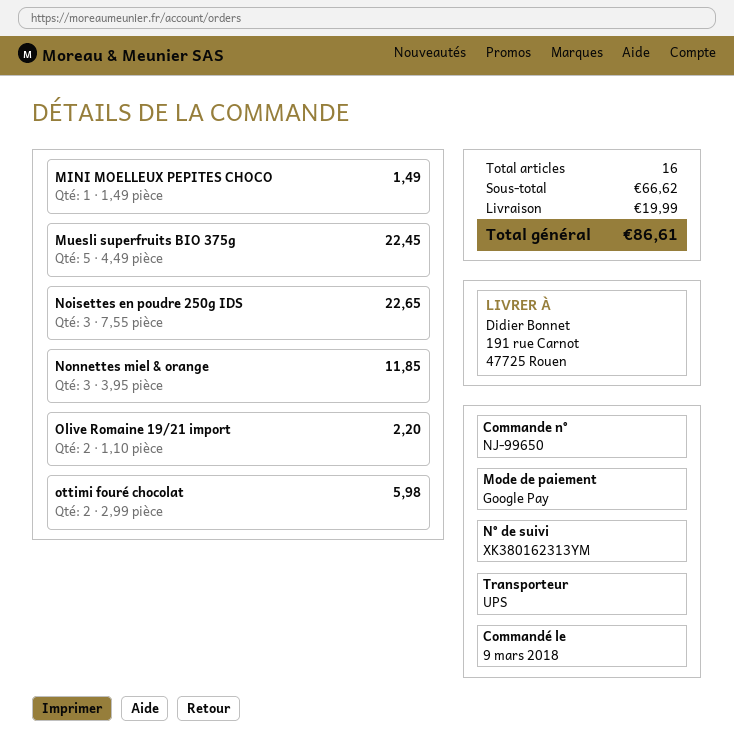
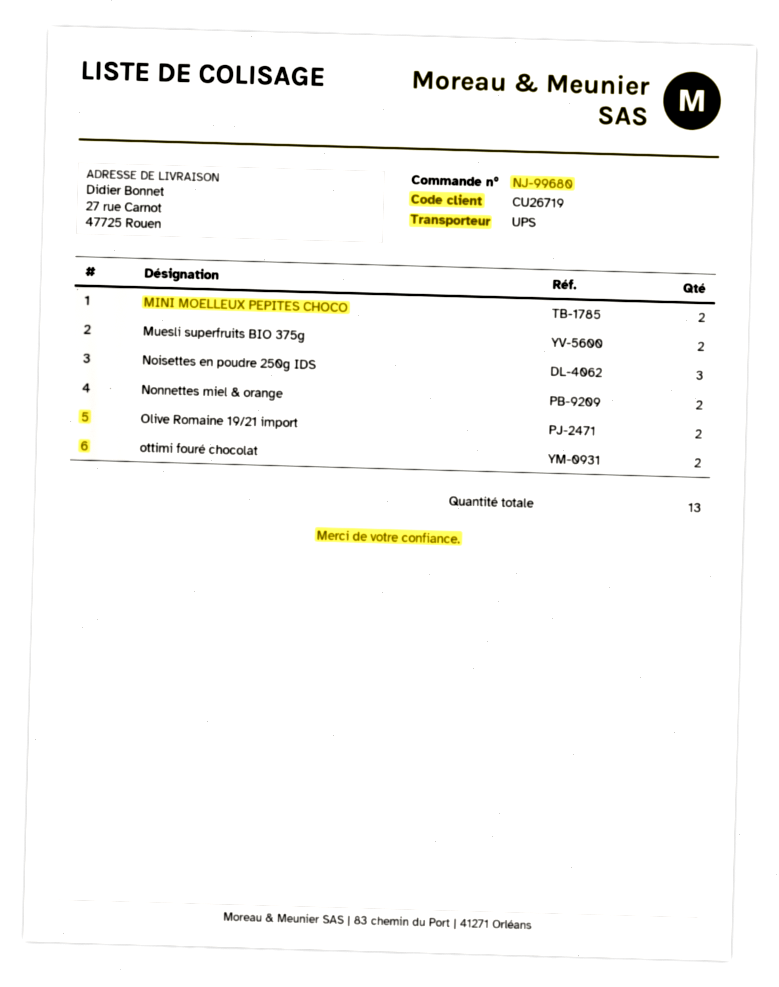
order number: NJ-99650 -> NJ-99680
ship to: 191 rue Carnot, 47725 Rouen -> 27 rue Carnot, 47725 Rouen
MINI MOELLEUX PEPITES CHOCO: 1 -> 2
Muesli superfruits BIO 375g: 5 -> 2
Nonnettes miel & orange: 3 -> 2
total quantity: 16 -> 13

